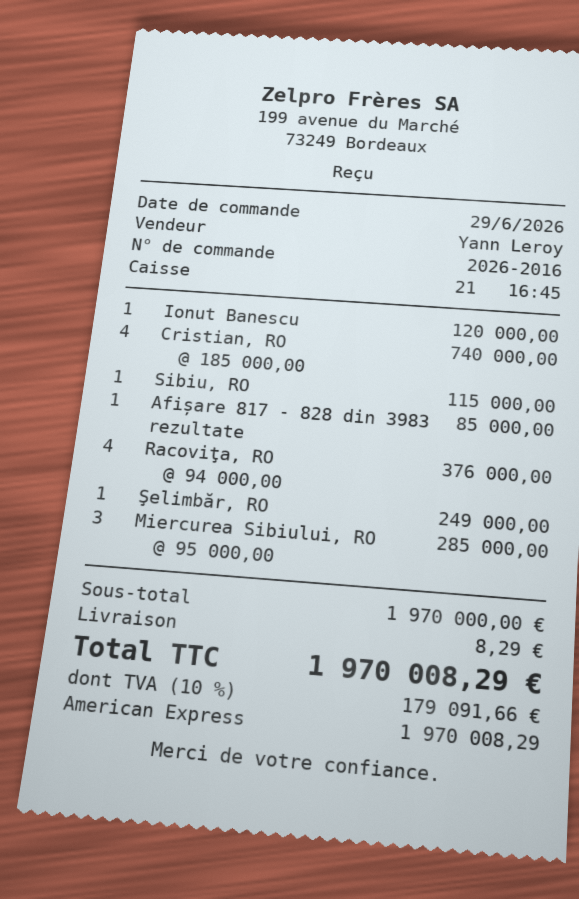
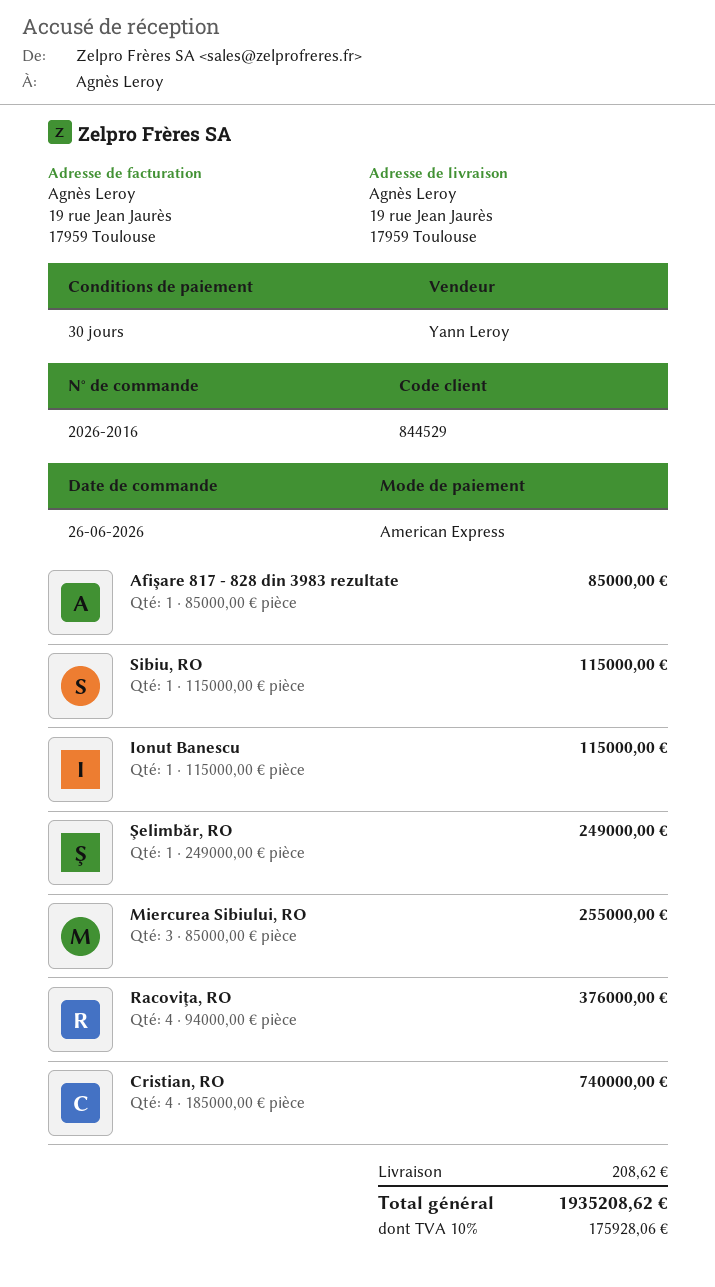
order date: 2026-06-29 -> 2026-06-26
Ionut Banescu: 1 x 120000.00 = 120000.00 -> 1 x 115000.00 = 115000.00
Miercurea Sibiului, RO: 3 x 95000.00 = 285000.00 -> 3 x 85000.00 = 255000.00
shipping: 8.29 -> 208.62
tax: 10% = 179091.66 -> 10% = 175928.06
total: 1970008.29 -> 1935208.62

